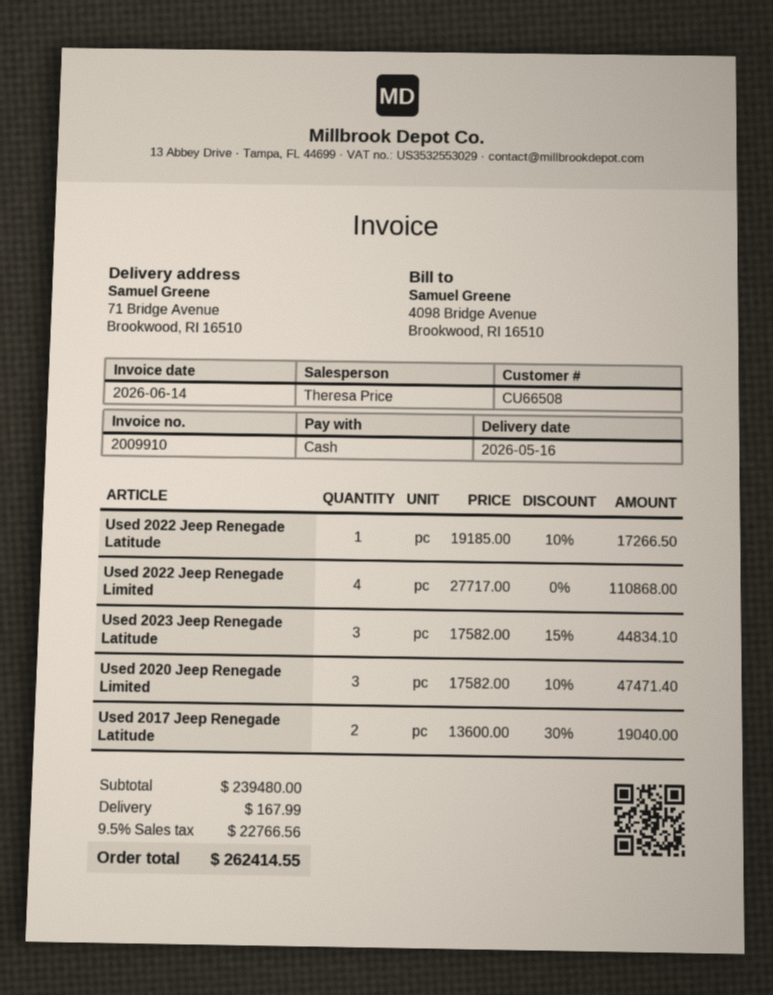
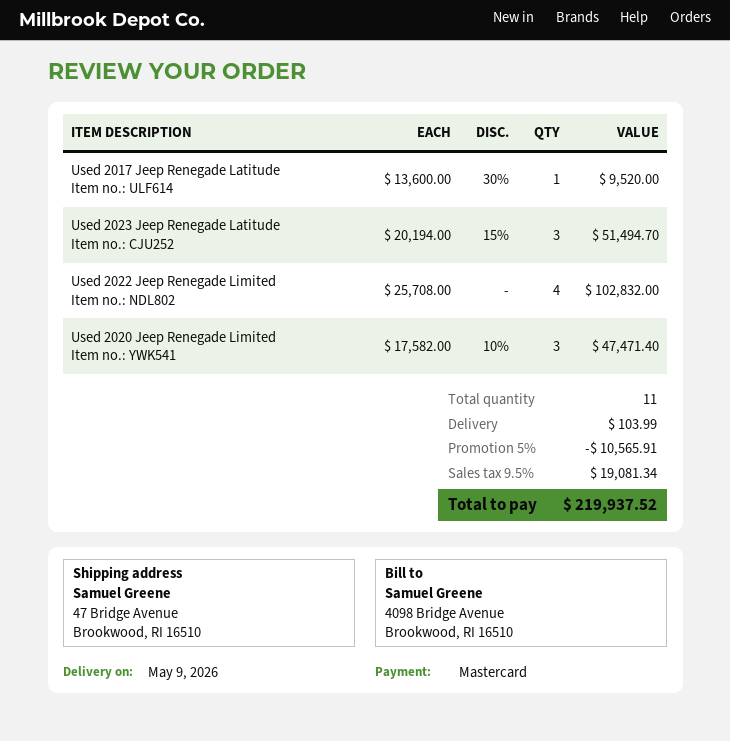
delivery date: 2026-05-16 -> 2026-05-09
payment method: cash -> Mastercard
ship to: 71 Bridge Avenue, Brookwood, RI 16510 -> 47 Bridge Avenue, Brookwood, RI 16510
Used 2022 Jeep Renegade Latitude: 1 x 19185.00 - 10% = 17266.50 -> none
Used 2022 Jeep Renegade Limited: 4 x 27717.00 = 110868.00 -> 4 x 25708.00 = 102832.00
Used 2023 Jeep Renegade Latitude: 3 x 17582.00 - 15% = 44834.10 -> 3 x 20194.00 - 15% = 51494.70
Used 2017 Jeep Renegade Latitude: 2 x 13600.00 - 30% = 19040.00 -> 1 x 13600.00 - 30% = 9520.00
discount: none -> 5% = 10565.91
shipping: 167.99 -> 103.99
tax: 9.5% = 22766.56 -> 9.5% = 19081.34
total: 262414.55 -> 219937.52

